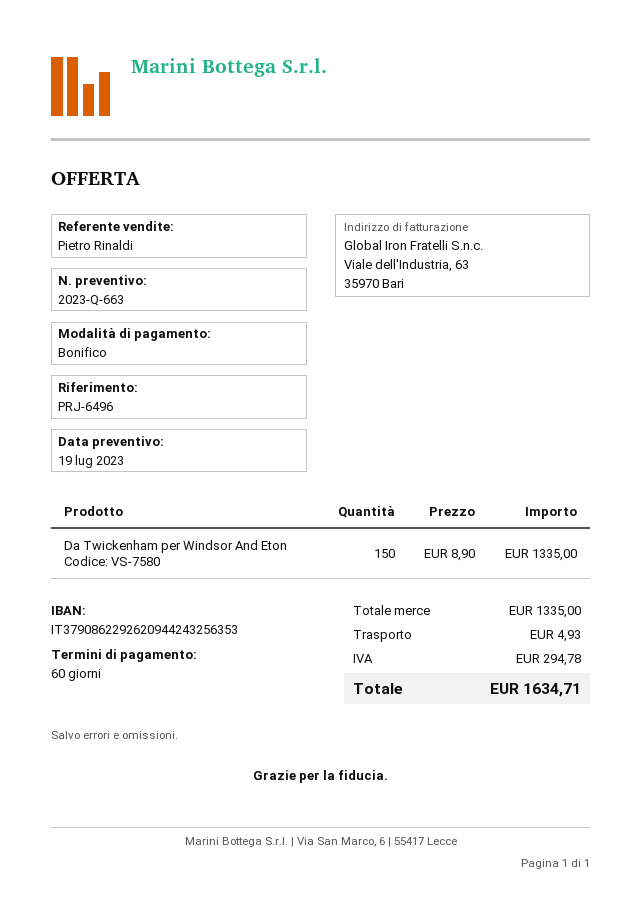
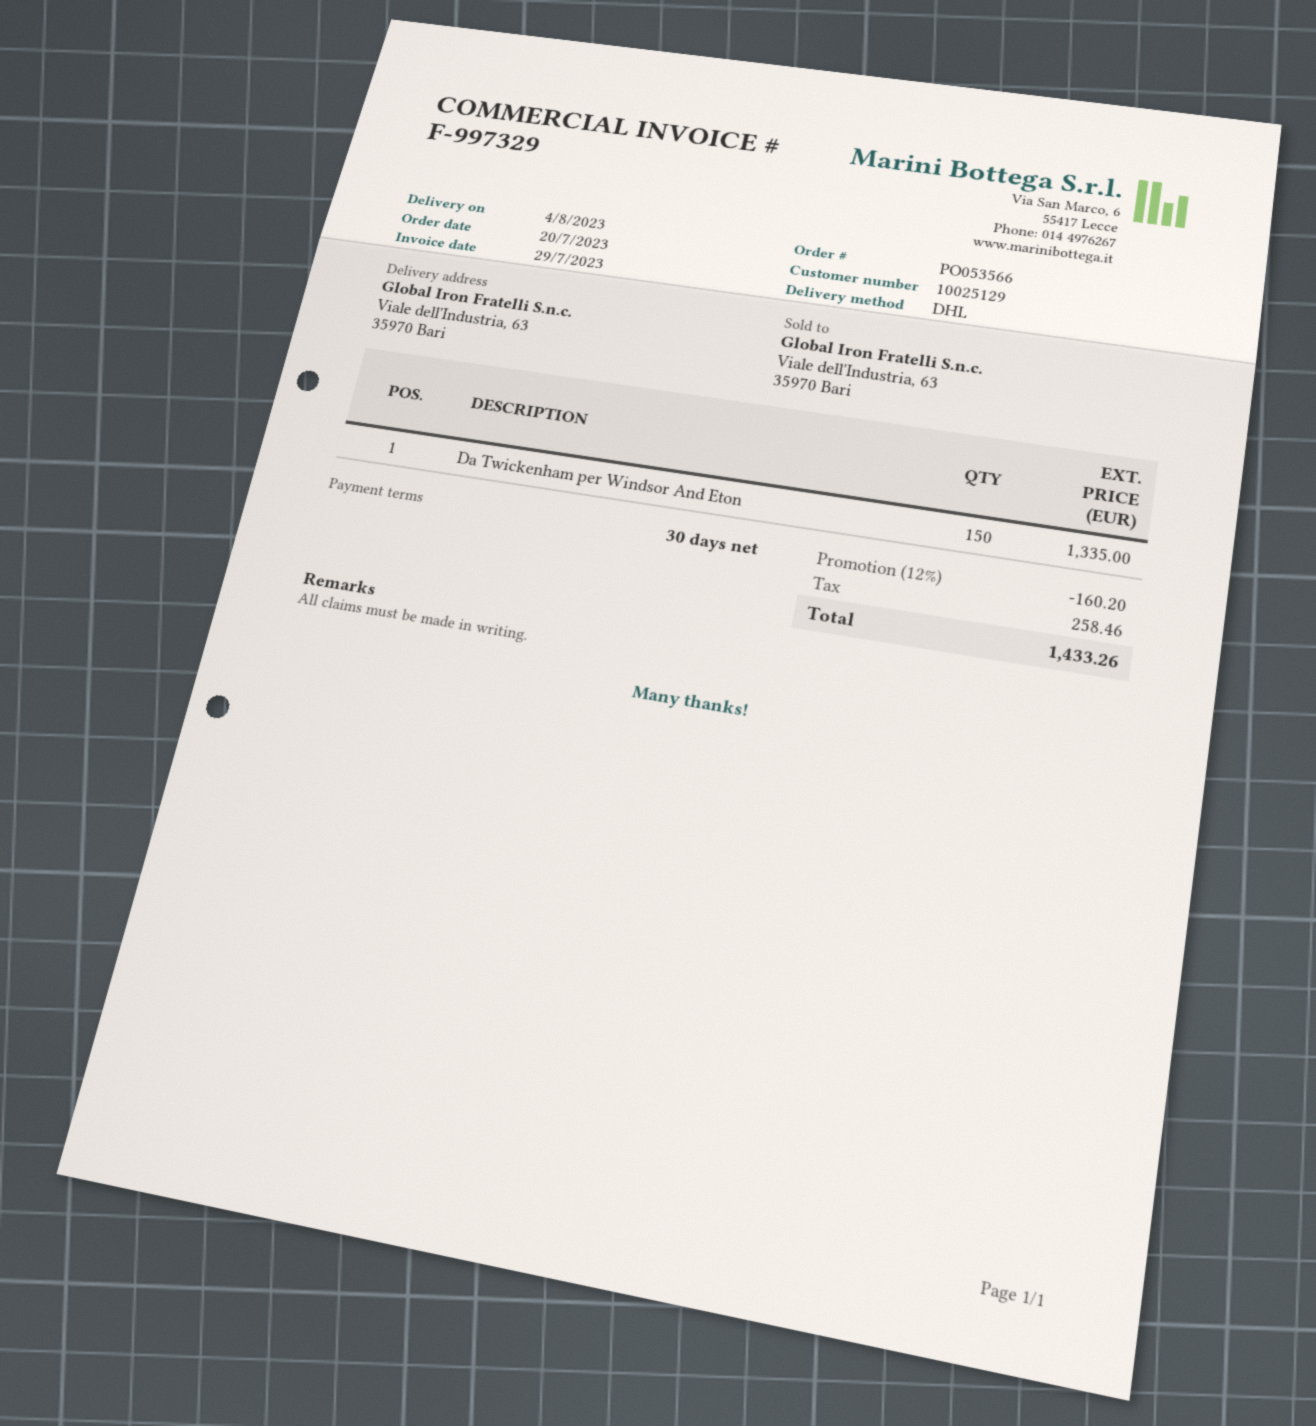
payment terms: 60 days -> 30 days
discount: none -> 12% = 160.20
shipping: 4.93 -> none
tax: 294.78 -> 258.46
total: 1634.71 -> 1433.26

